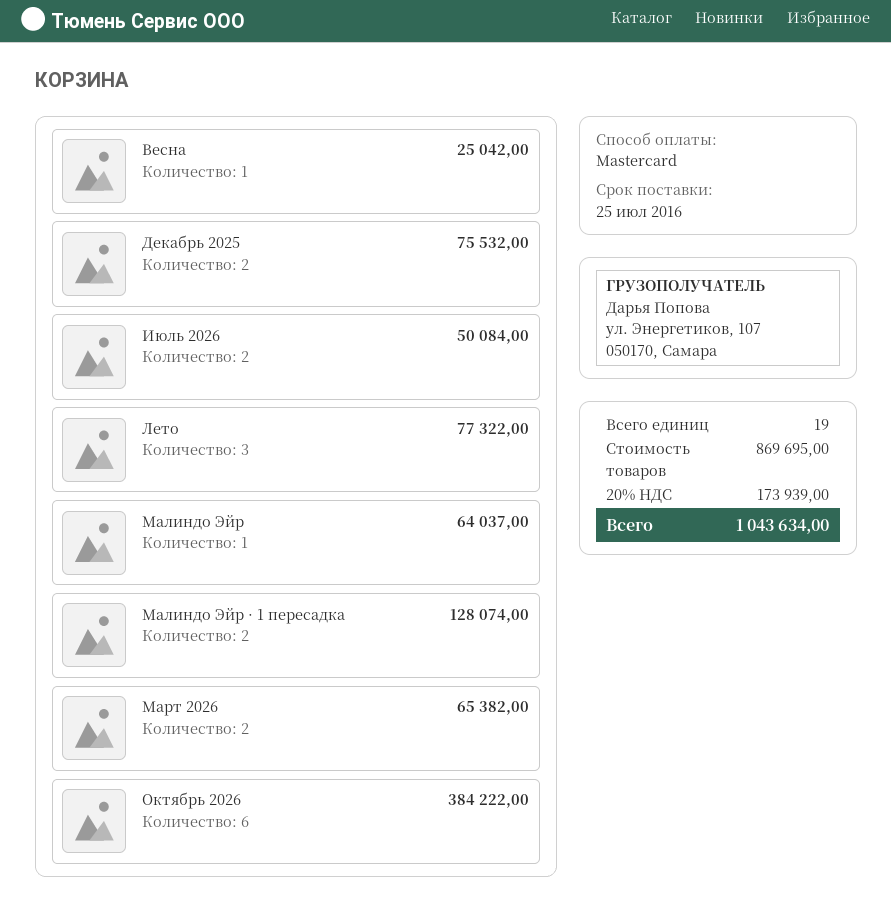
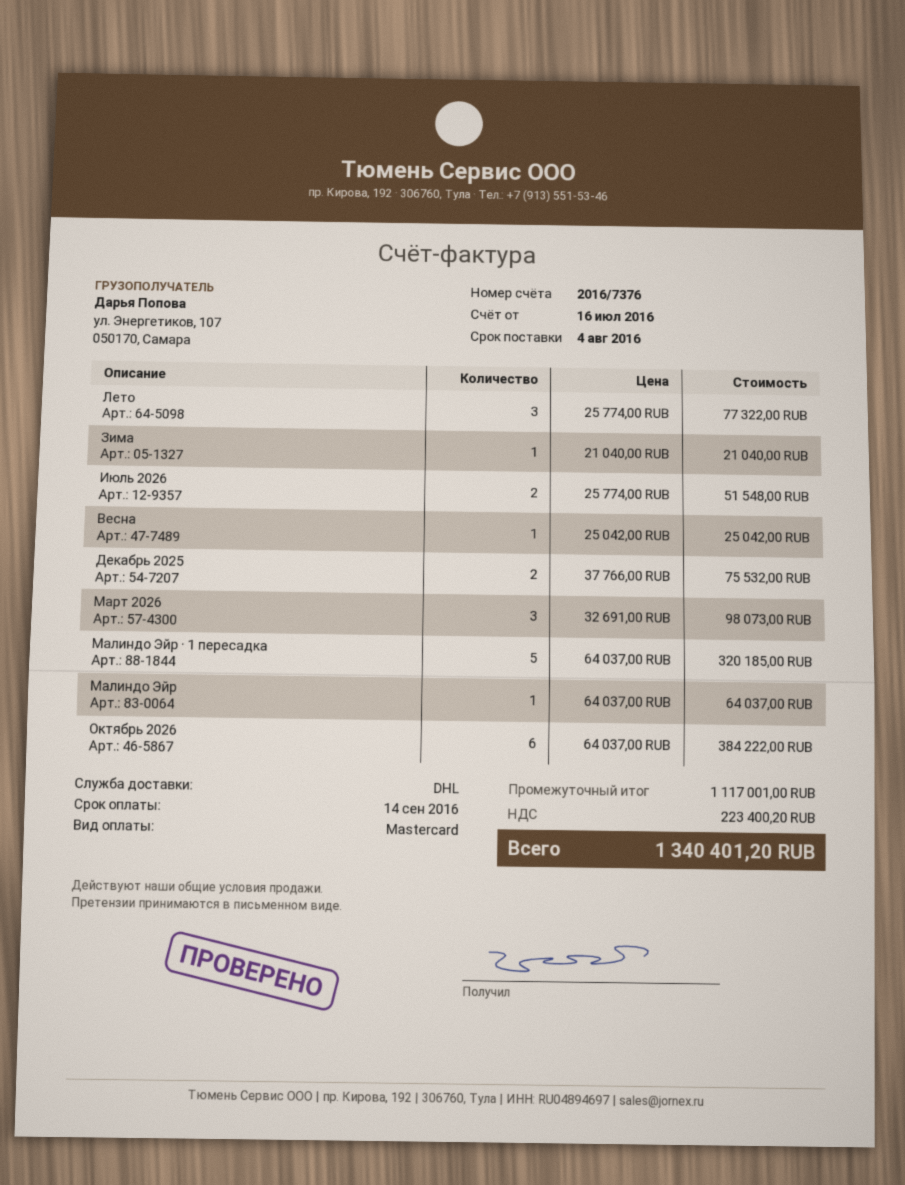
delivery date: 2016-07-25 -> 2016-08-04
Июль 2026: 2 for 50084.00 -> 2 for 51548.00
Малиндо Эйр · 1 пересадка: 2 for 128074.00 -> 5 for 320185.00
Март 2026: 2 for 65382.00 -> 3 for 98073.00
Зима: none -> 1 for 21040.00
subtotal: 869695.00 -> 1117001.00
tax: 173939.00 -> 223400.20
total: 1043634.00 -> 1340401.20

